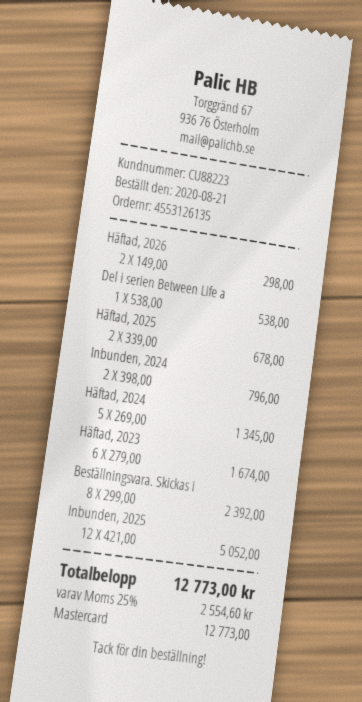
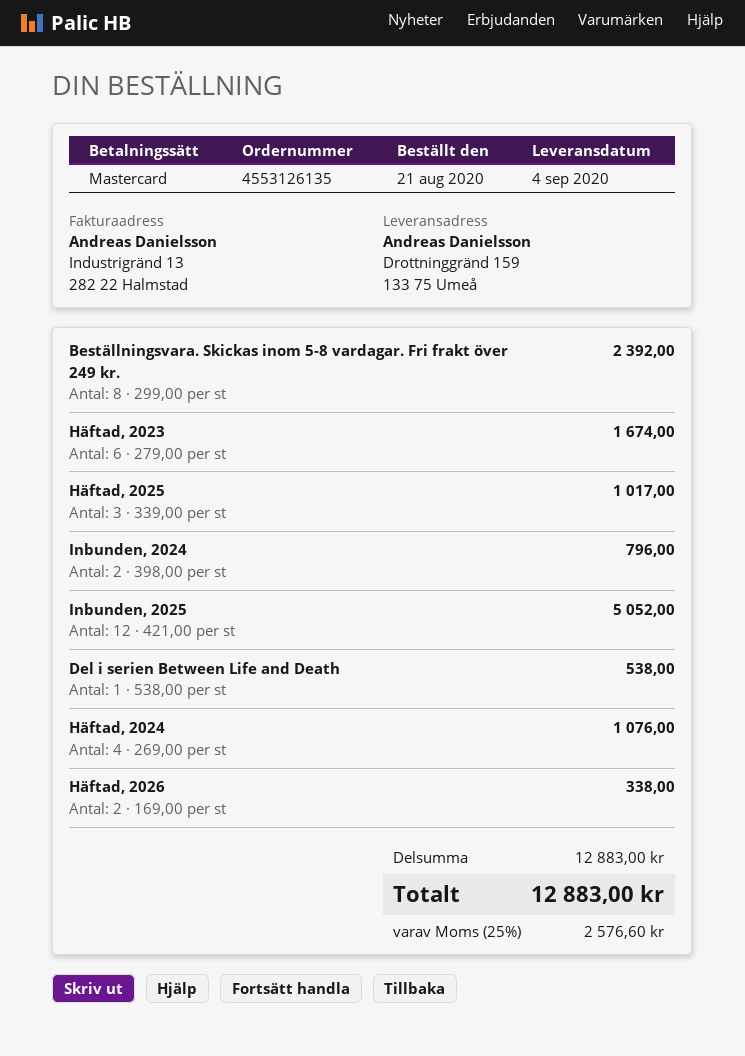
Häftad, 2026: 2 x 149.00 = 298.00 -> 2 x 169.00 = 338.00
Häftad, 2025: 2 x 339.00 = 678.00 -> 3 x 339.00 = 1017.00
Häftad, 2024: 5 x 269.00 = 1345.00 -> 4 x 269.00 = 1076.00
tax: 25% = 2554.60 -> 25% = 2576.60
total: 12773.00 -> 12883.00

